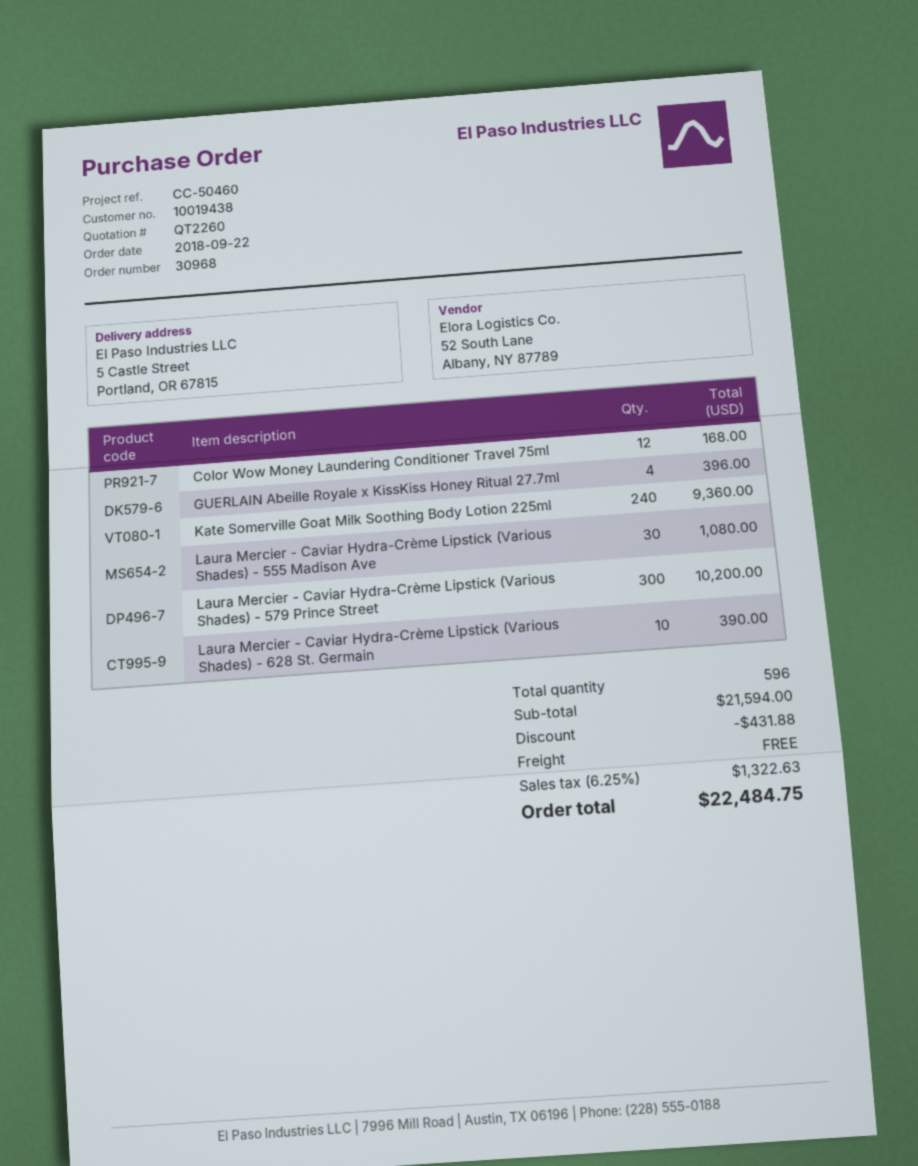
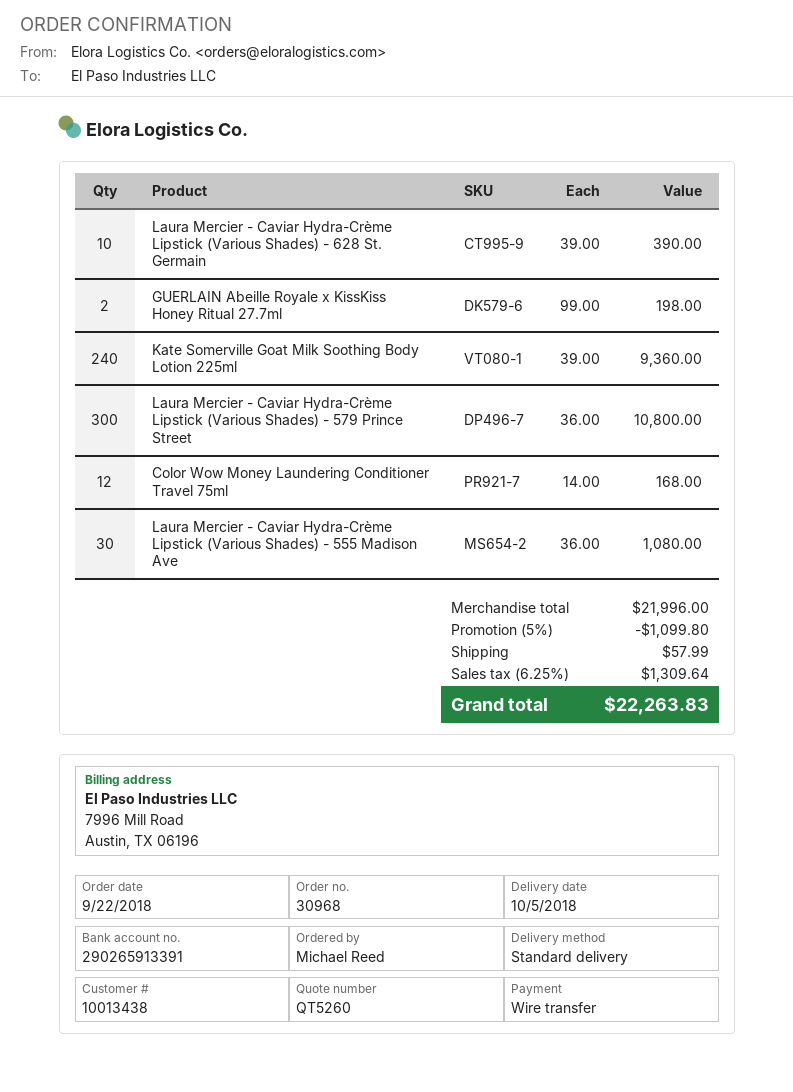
quote number: QT2260 -> QT5260
customer number: 10019438 -> 10013438
GUERLAIN Abeille Royale x KissKiss Honey Ritual 27.7ml: 4 for 396.00 -> 2 for 198.00
Laura Mercier - Caviar Hydra-Crème Lipstick (Various Shades) - 579 Prince Street: 300 for 10200.00 -> 300 for 10800.00
subtotal: 21594.00 -> 21996.00
discount: 431.88 -> 1099.80
shipping: 0.00 -> 57.99
tax: 6.25% = 1322.63 -> 6.25% = 1309.64
total: 22484.75 -> 22263.83

